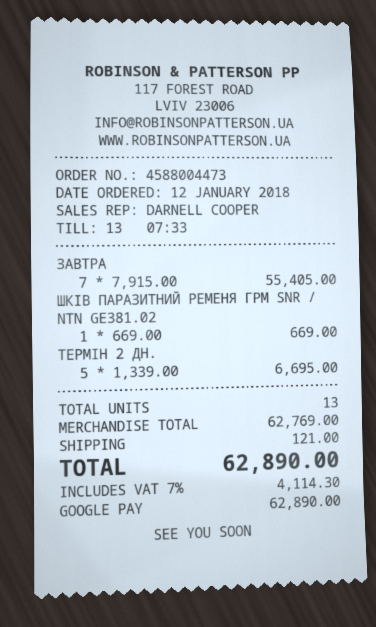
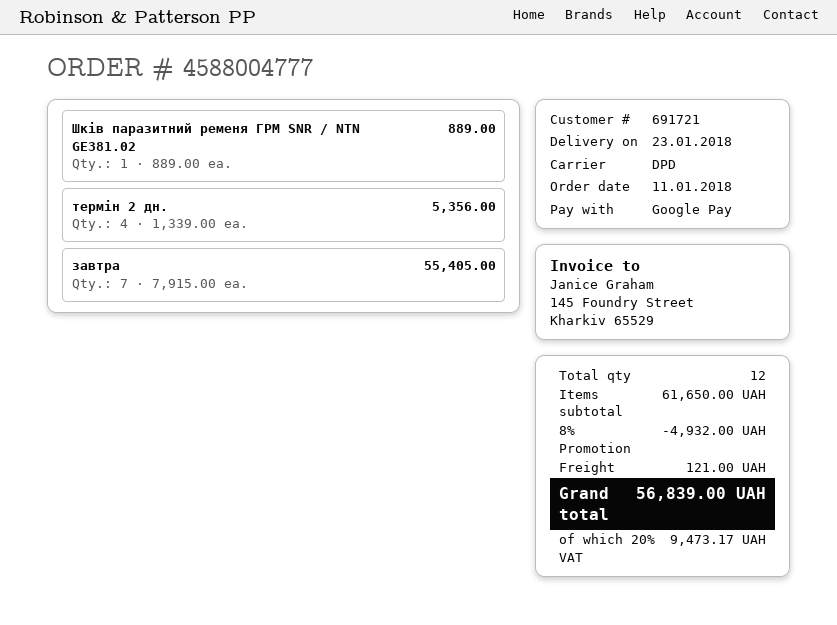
order number: 4588004473 -> 4588004777
order date: 2018-01-12 -> 2018-01-11
ШКІВ ПАРАЗИТНИЙ РЕМЕНЯ ГРМ SNR / NTN GE381.02: 1 x 669.00 = 669.00 -> 1 x 889.00 = 889.00
ТЕРМІН 2 ДН.: 5 x 1339.00 = 6695.00 -> 4 x 1339.00 = 5356.00
total quantity: 13 -> 12
subtotal: 62769.00 -> 61650.00
discount: none -> 8% = 4932.00
tax: 7% = 4114.30 -> 20% = 9473.17
total: 62890.00 -> 56839.00

